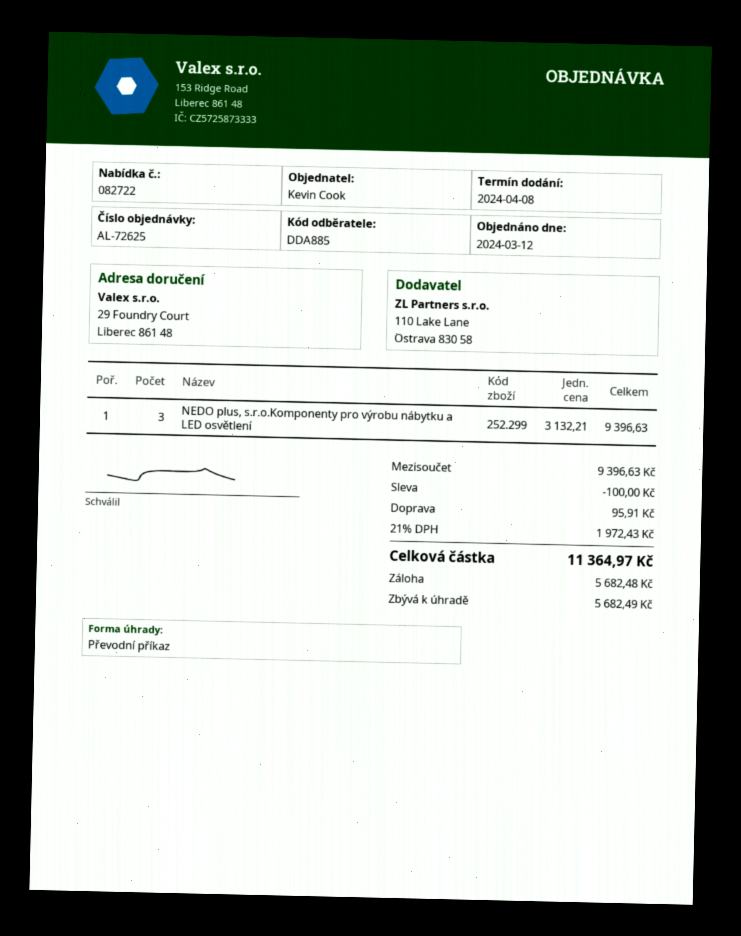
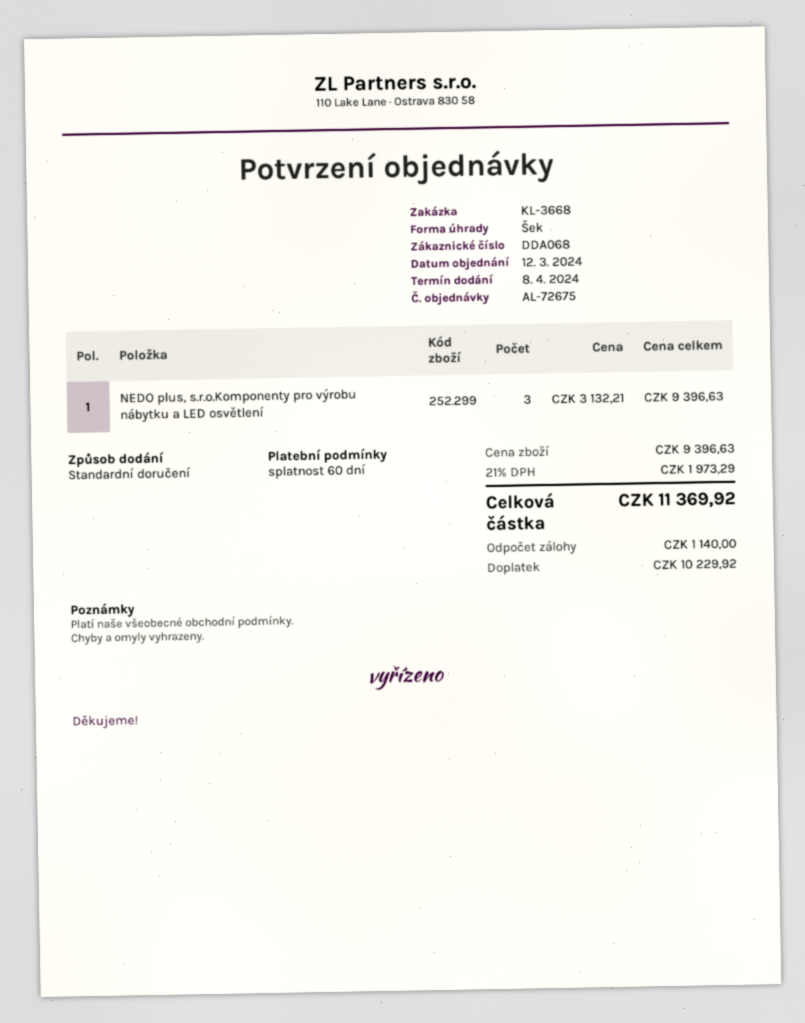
order number: AL-72625 -> AL-72675
customer number: DDA885 -> DDA068
payment method: bank transfer -> cheque
discount: 100.00 -> none
shipping: 95.91 -> none
tax: 21% = 1972.43 -> 21% = 1973.29
total: 11364.97 -> 11369.92
deposit: 5682.48 -> 1140.00
balance: 5682.49 -> 10229.92

